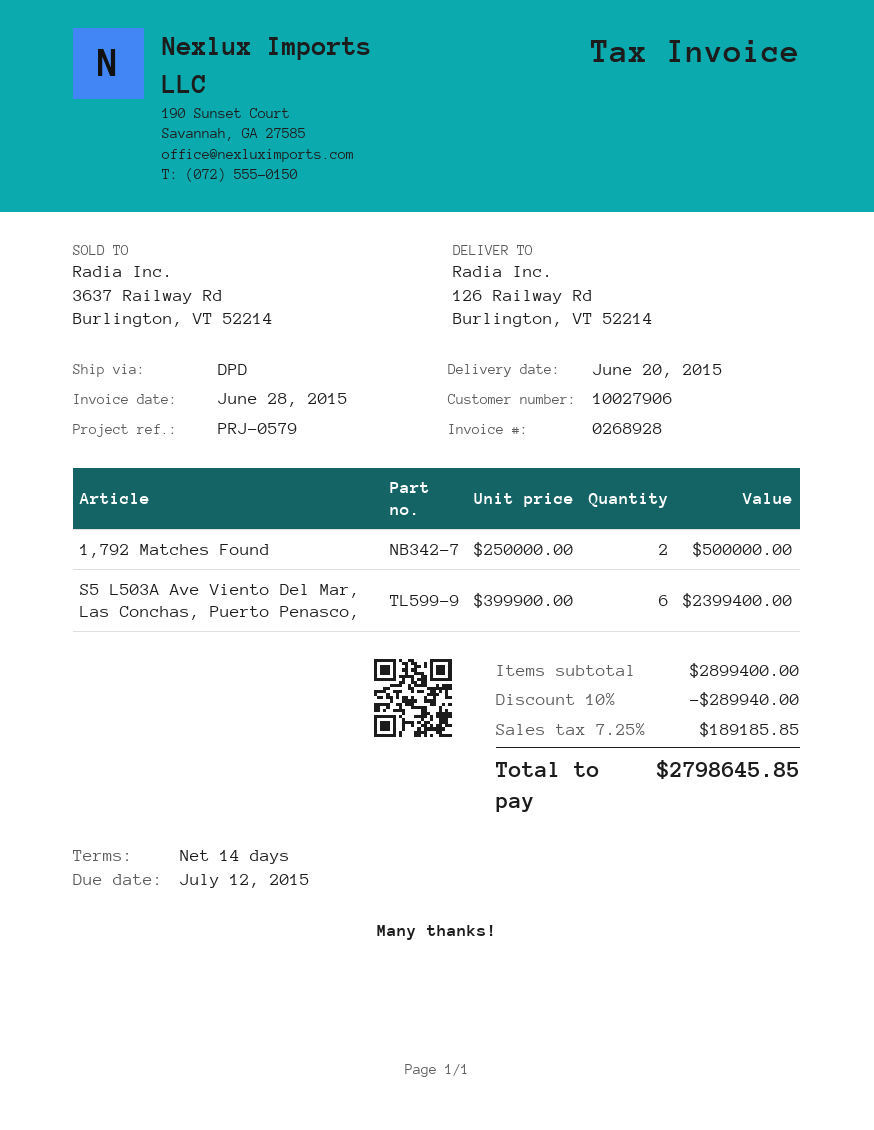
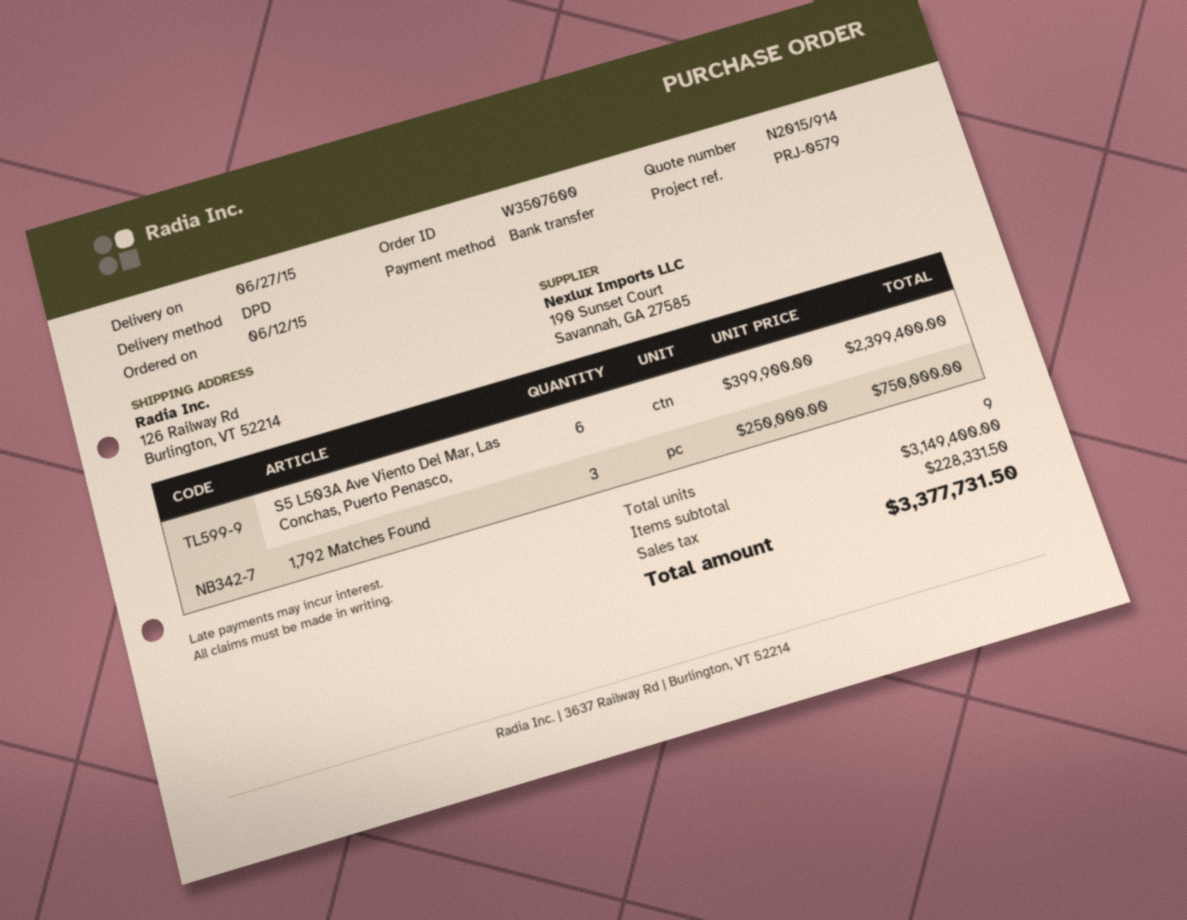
delivery date: 2015-06-20 -> 2015-06-27
1,792 Matches Found: 2 x 250000.00 = 500000.00 -> 3 x 250000.00 = 750000.00
subtotal: 2899400.00 -> 3149400.00
discount: 10% = 289940.00 -> none
tax: 189185.85 -> 228331.50
total: 2798645.85 -> 3377731.50

